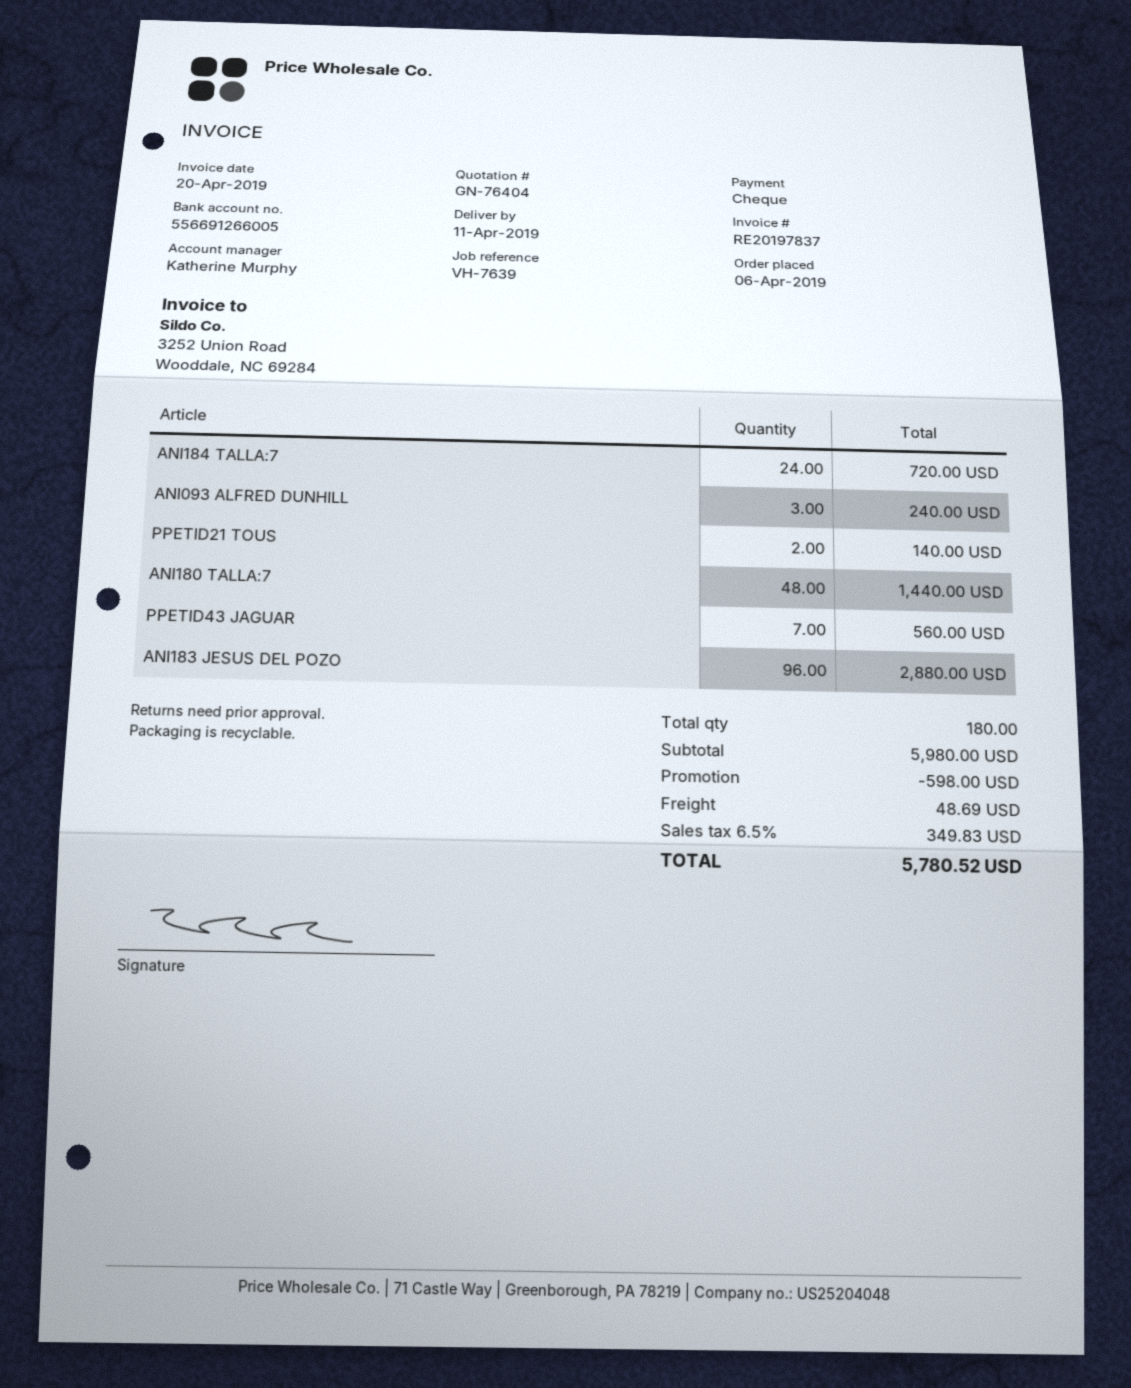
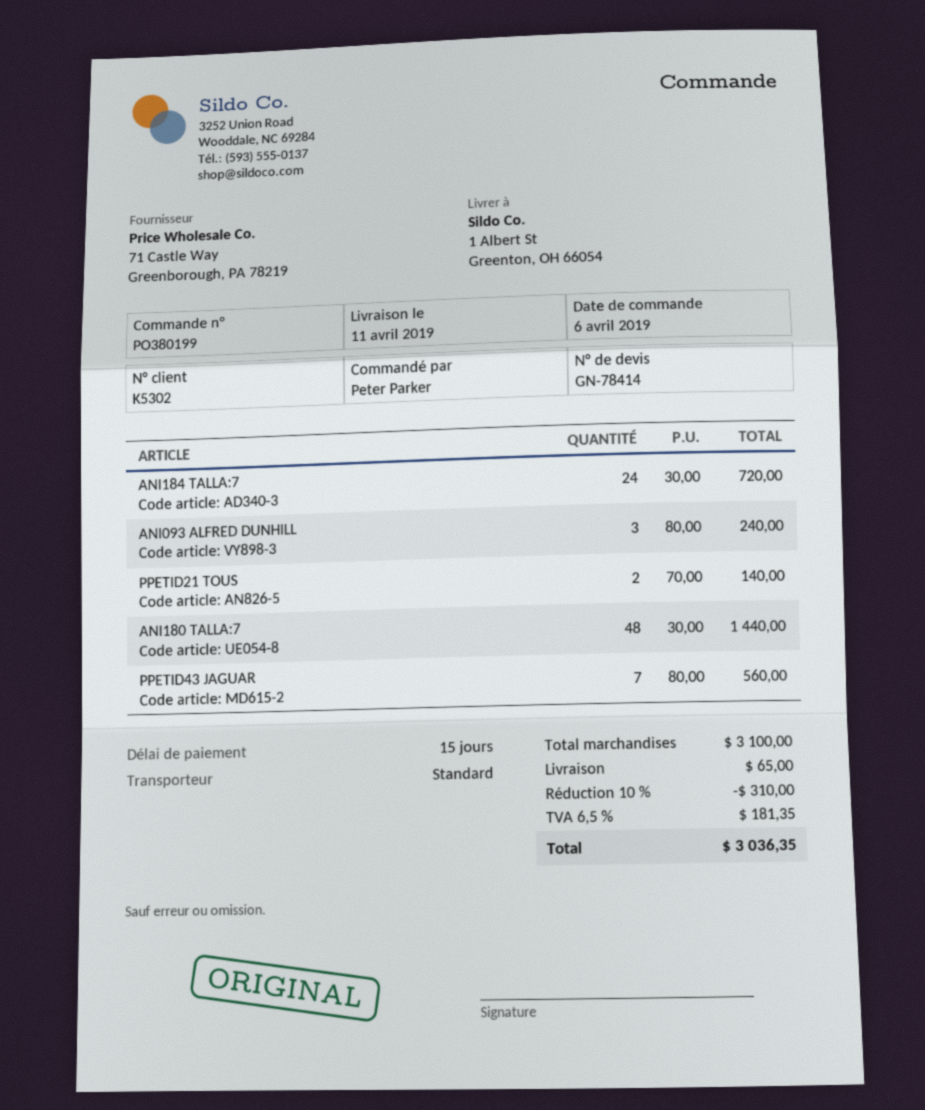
quote number: GN-76404 -> GN-78414
ANI183 JESUS DEL POZO: 96 for 2880.00 -> none
subtotal: 5980.00 -> 3100.00
discount: 598.00 -> 310.00
shipping: 48.69 -> 65.00
tax: 6.5% = 349.83 -> 6.5% = 181.35
total: 5780.52 -> 3036.35

